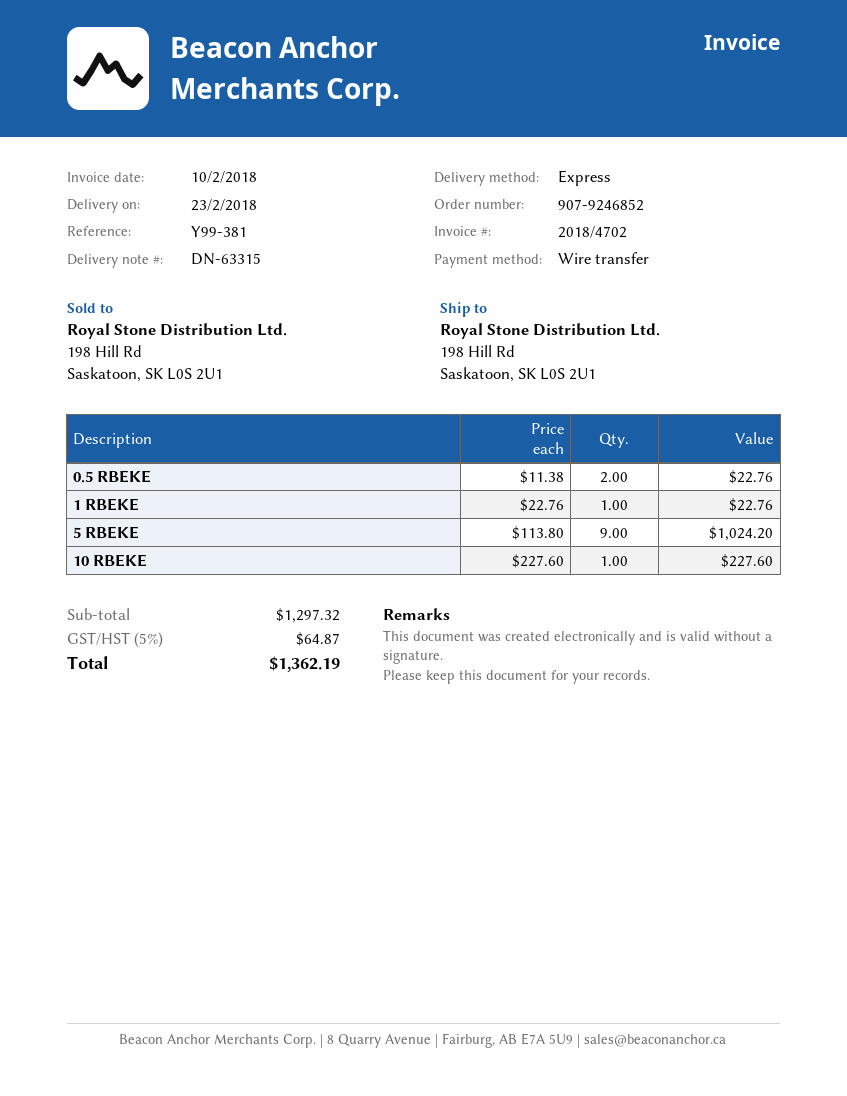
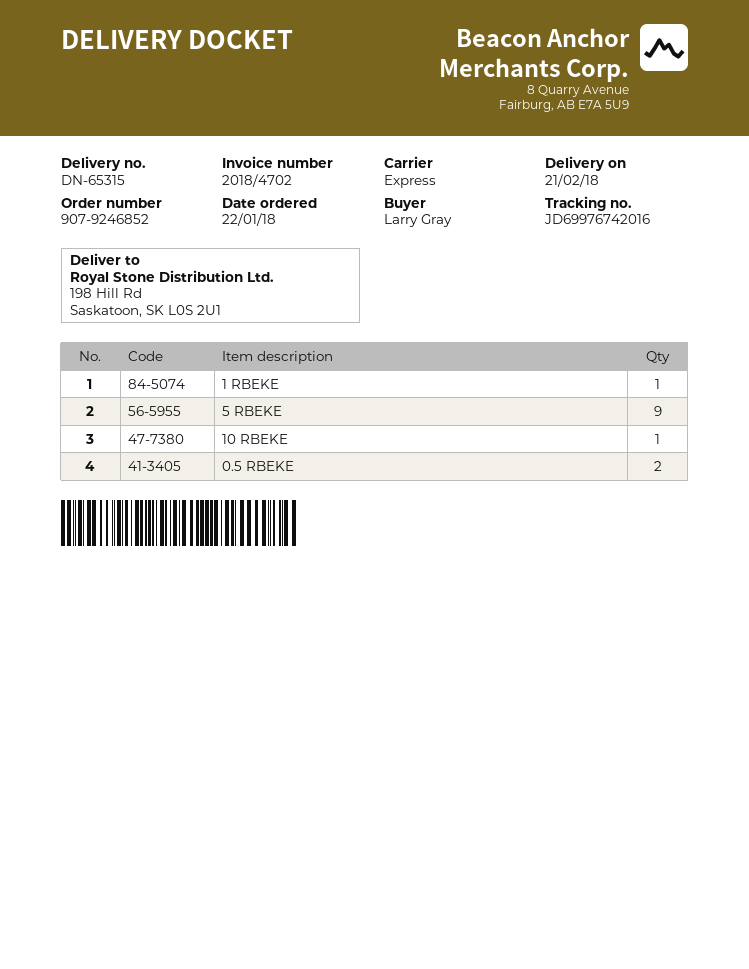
delivery note number: DN-63315 -> DN-65315
delivery date: 2018-02-23 -> 2018-02-21

